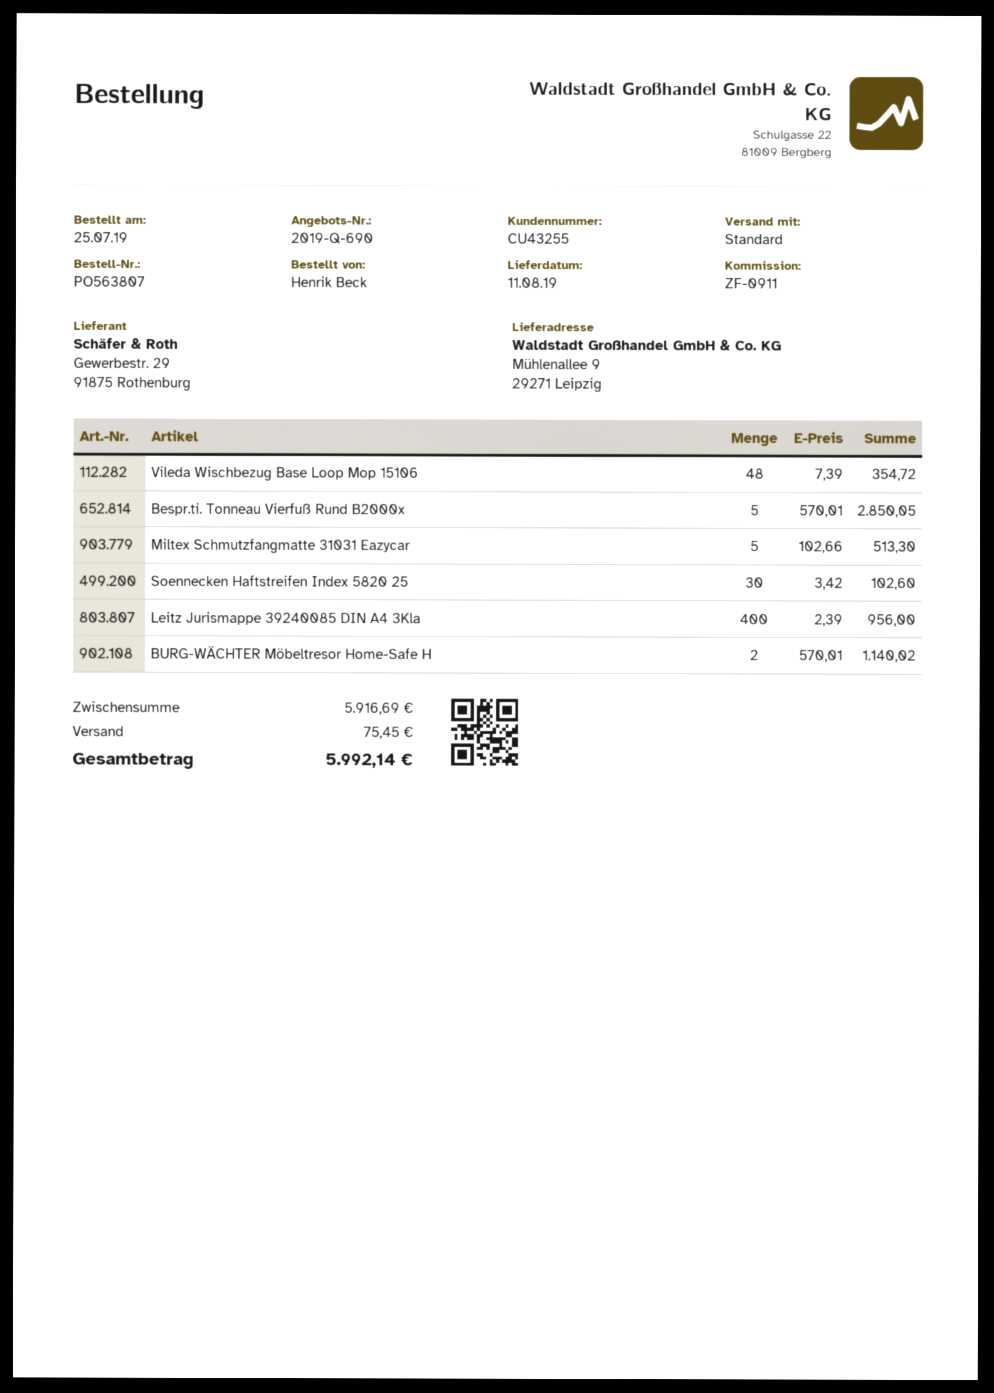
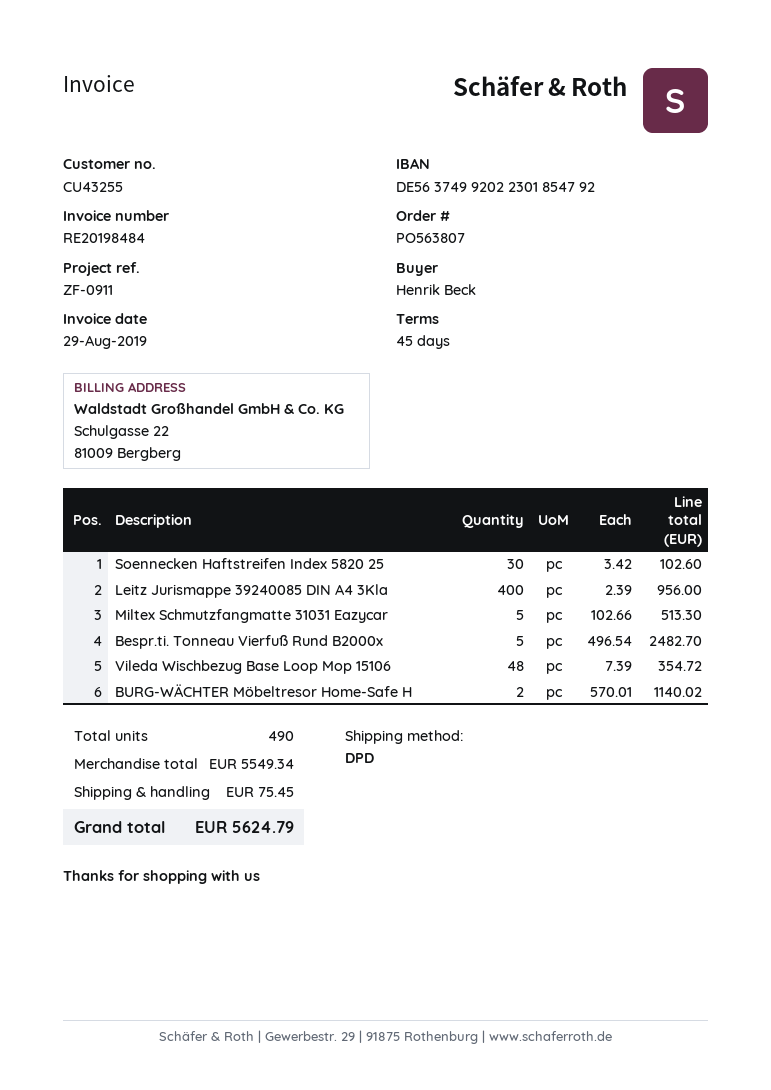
shipping method: standard -> DPD
Bespr.ti. Tonneau Vierfuß Rund B2000x: 5 x 570.01 = 2850.05 -> 5 x 496.54 = 2482.70
subtotal: 5916.69 -> 5549.34
total: 5992.14 -> 5624.79

